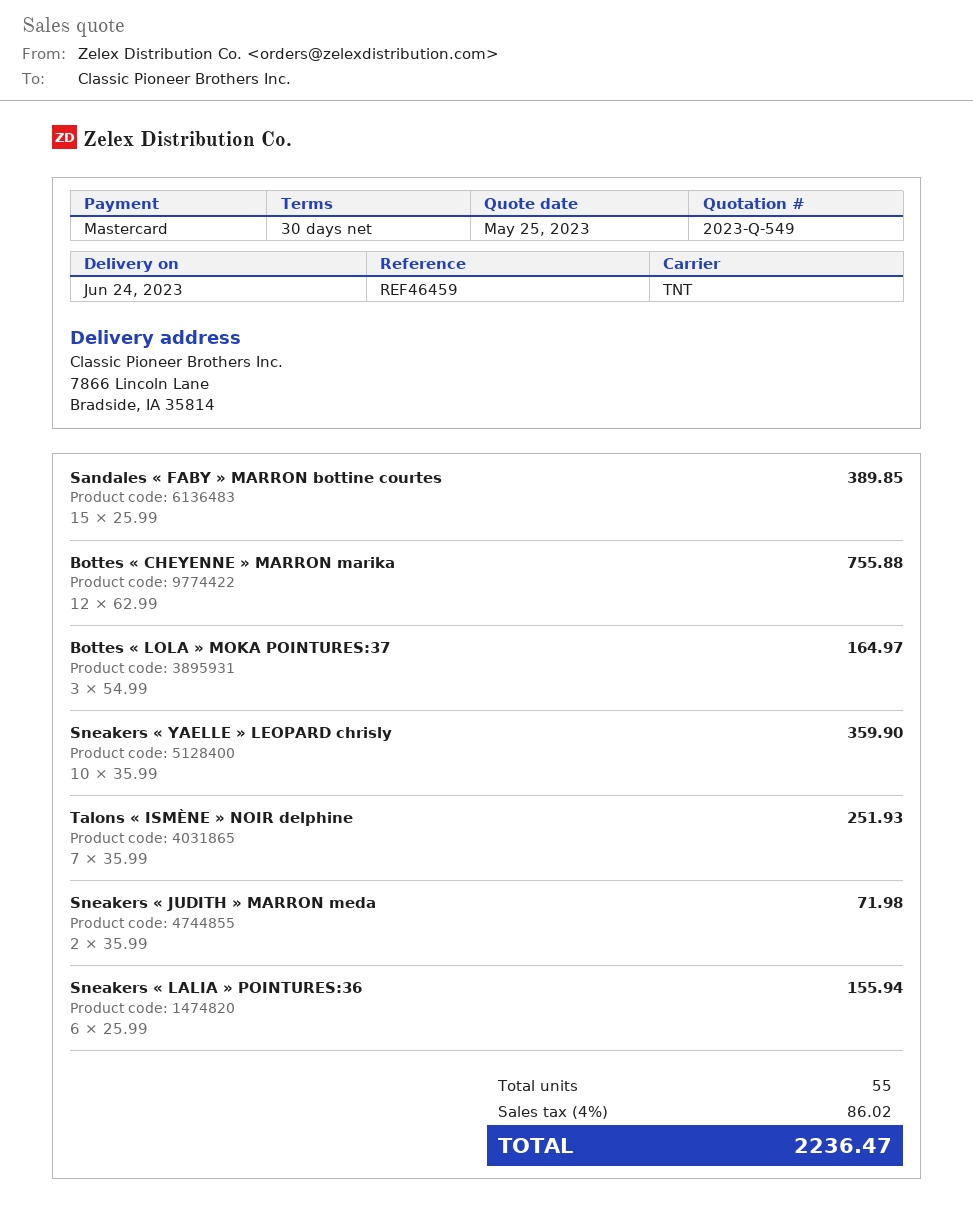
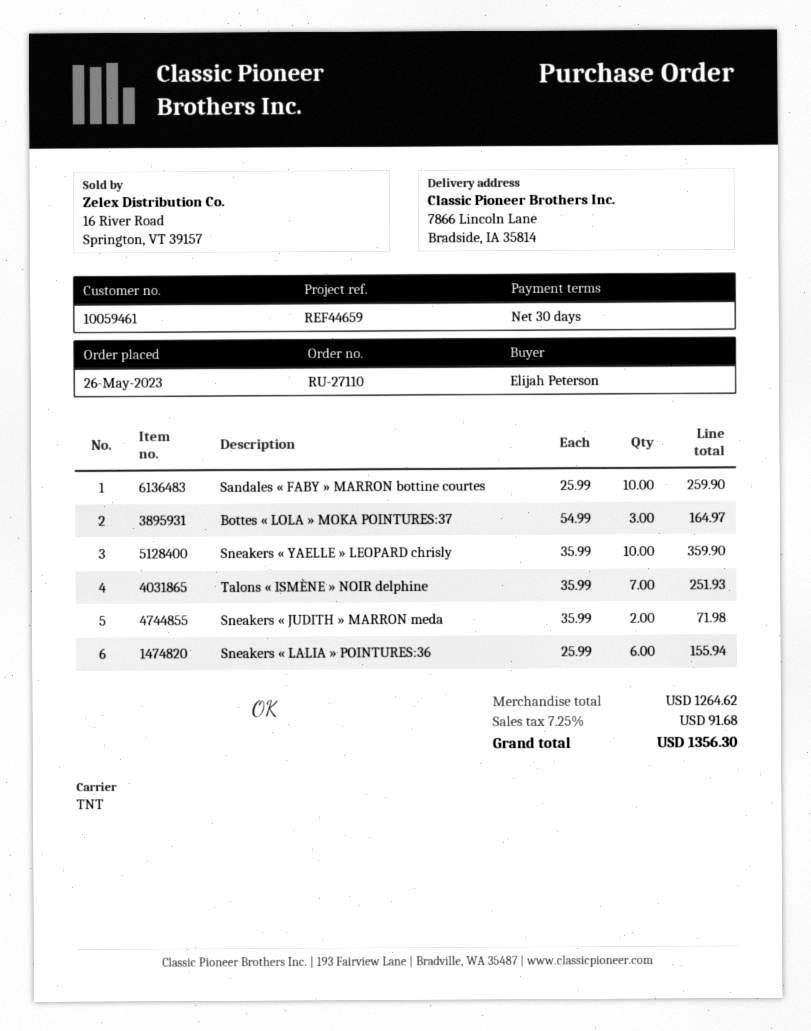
reference: REF46459 -> REF44659
Sandales « FABY » MARRON bottine courtes: 15 x 25.99 = 389.85 -> 10 x 25.99 = 259.90
Bottes « CHEYENNE » MARRON marika: 12 x 62.99 = 755.88 -> none
tax: 4% = 86.02 -> 7.25% = 91.68
total: 2236.47 -> 1356.30

